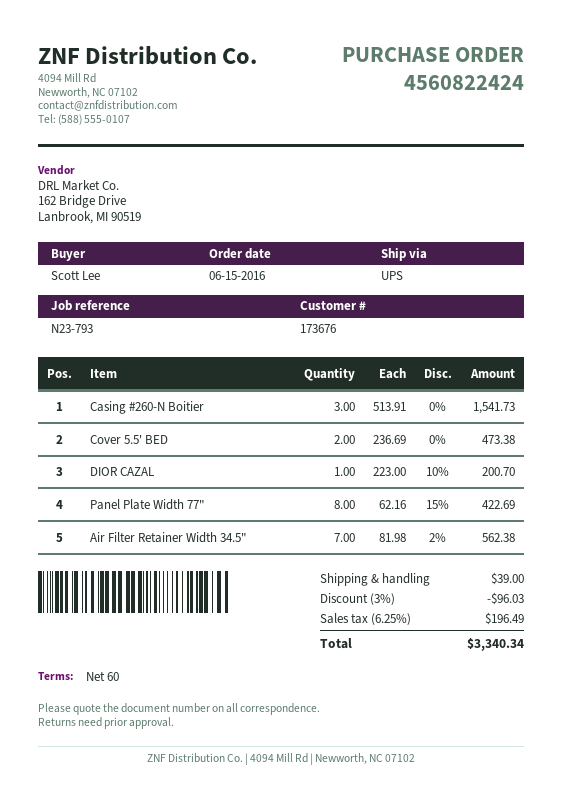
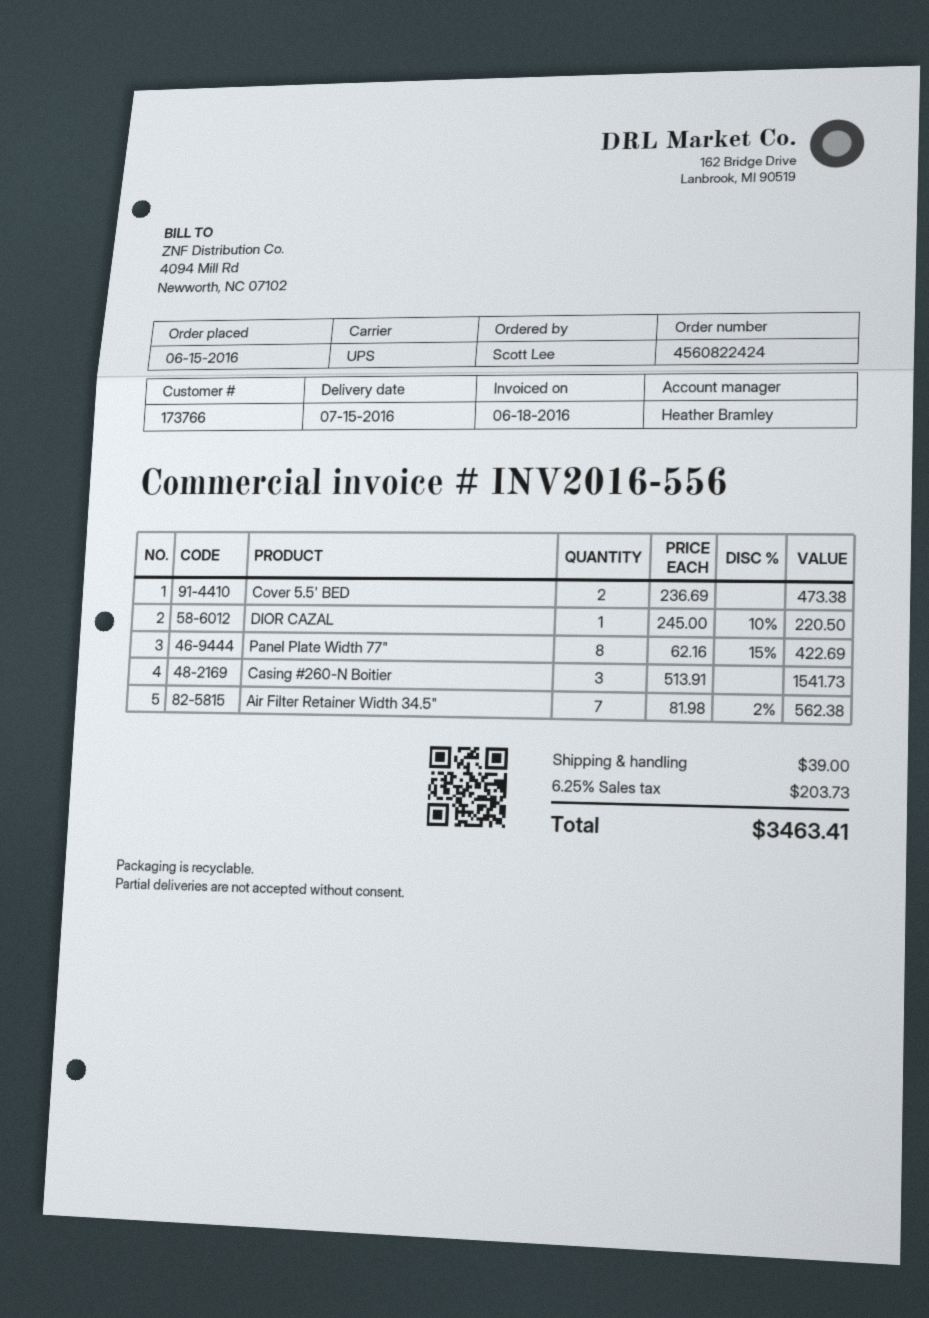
customer number: 173676 -> 173766
DIOR CAZAL: 1 x 223.00 - 10% = 200.70 -> 1 x 245.00 - 10% = 220.50
discount: 3% = 96.03 -> none
tax: 6.25% = 196.49 -> 6.25% = 203.73
total: 3340.34 -> 3463.41

